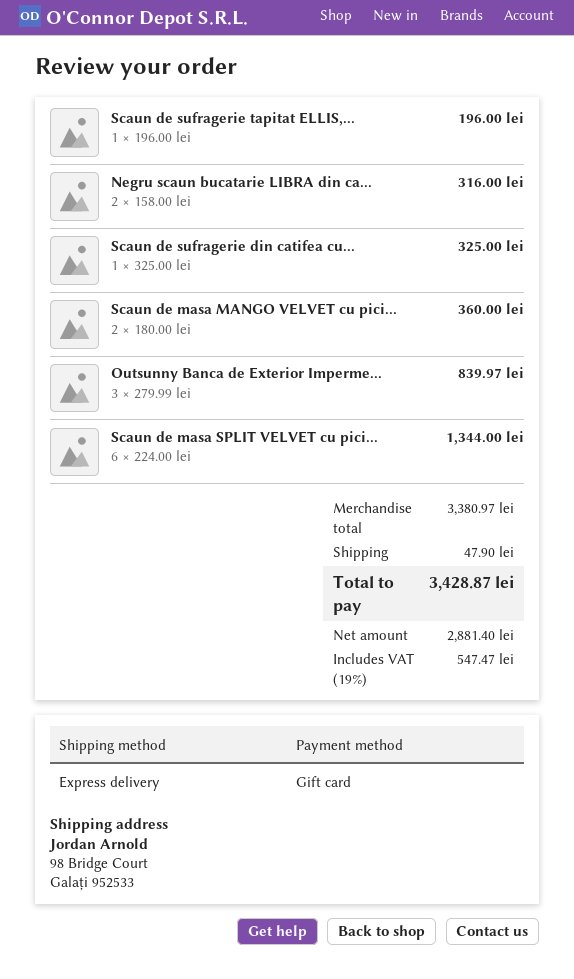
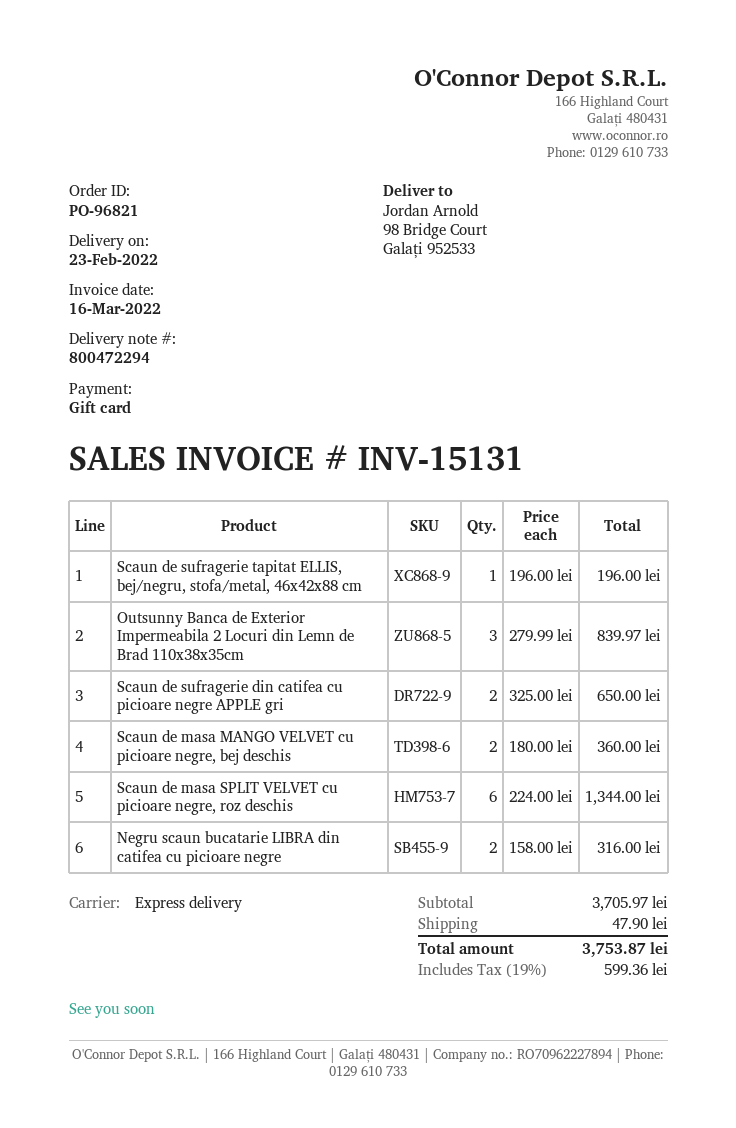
Scaun de sufragerie din catifea cu...: 1 x 325.00 = 325.00 -> 2 x 325.00 = 650.00
subtotal: 3380.97 -> 3705.97
tax: 19% = 547.47 -> 19% = 599.36
total: 3428.87 -> 3753.87

